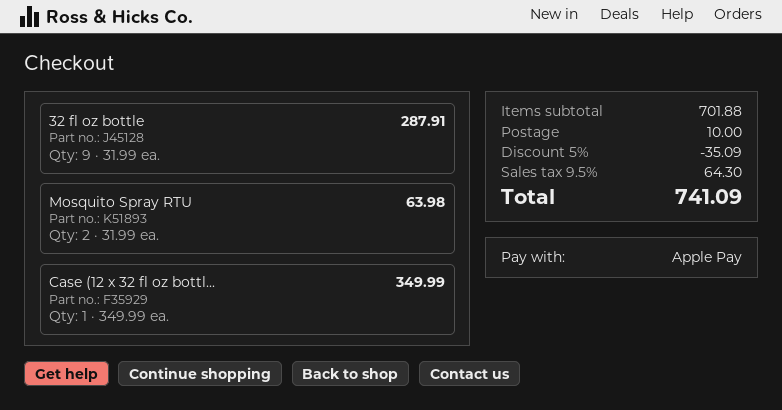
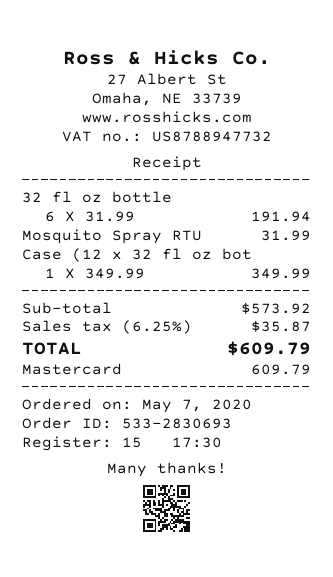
payment method: Apple Pay -> Mastercard
32 fl oz bottle: 9 x 31.99 = 287.91 -> 6 x 31.99 = 191.94
Mosquito Spray RTU: 2 x 31.99 = 63.98 -> 1 x 31.99 = 31.99
subtotal: 701.88 -> 573.92
discount: 5% = 35.09 -> none
shipping: 10.00 -> none
tax: 9.5% = 64.30 -> 6.25% = 35.87
total: 741.09 -> 609.79

